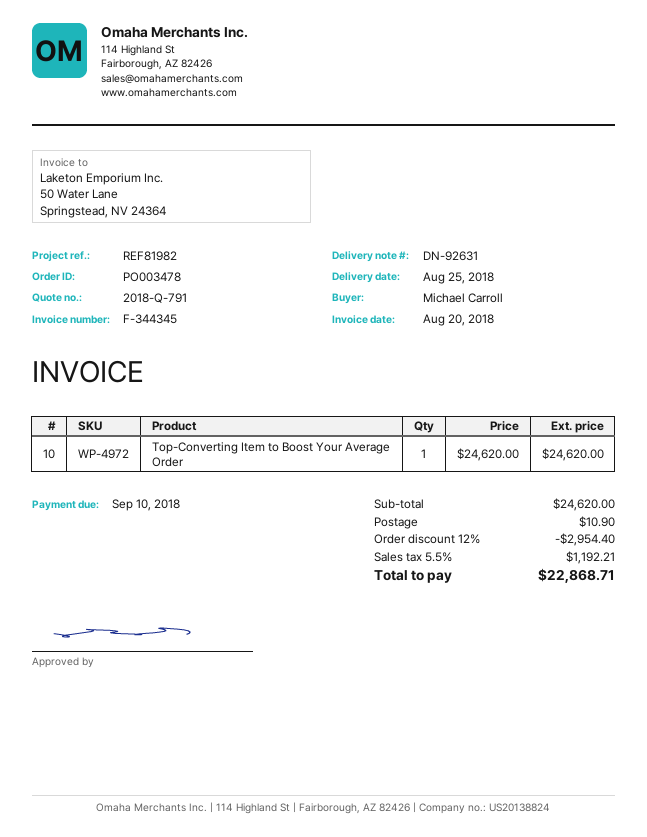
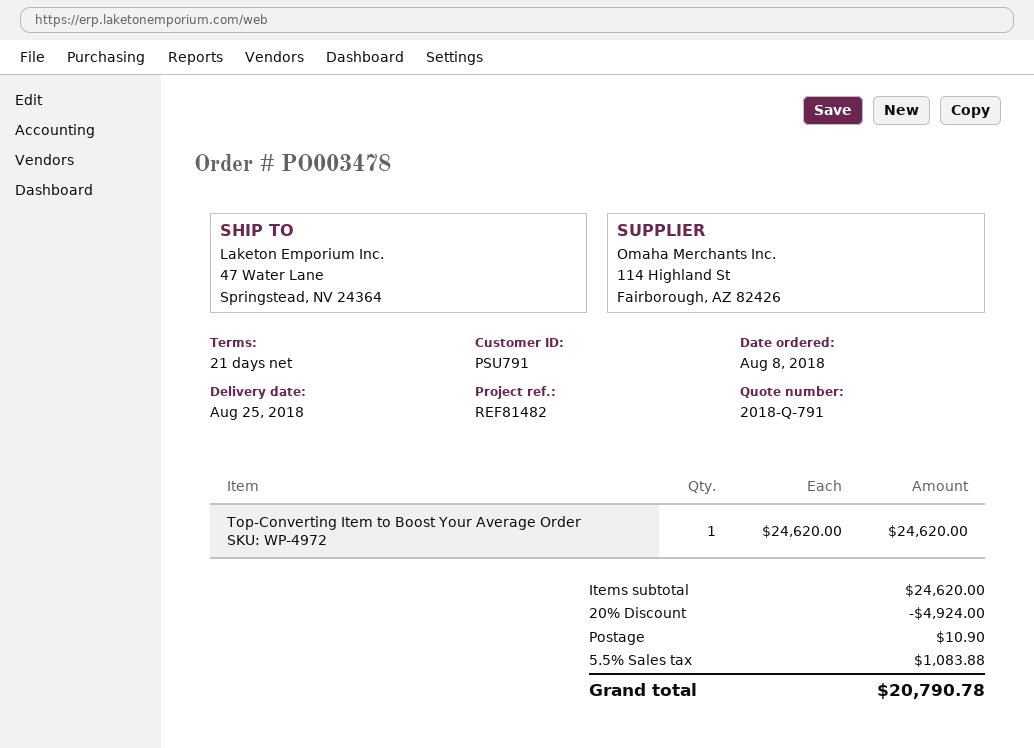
reference: REF81982 -> REF81482
discount: 12% = 2954.40 -> 20% = 4924.00
tax: 5.5% = 1192.21 -> 5.5% = 1083.88
total: 22868.71 -> 20790.78

